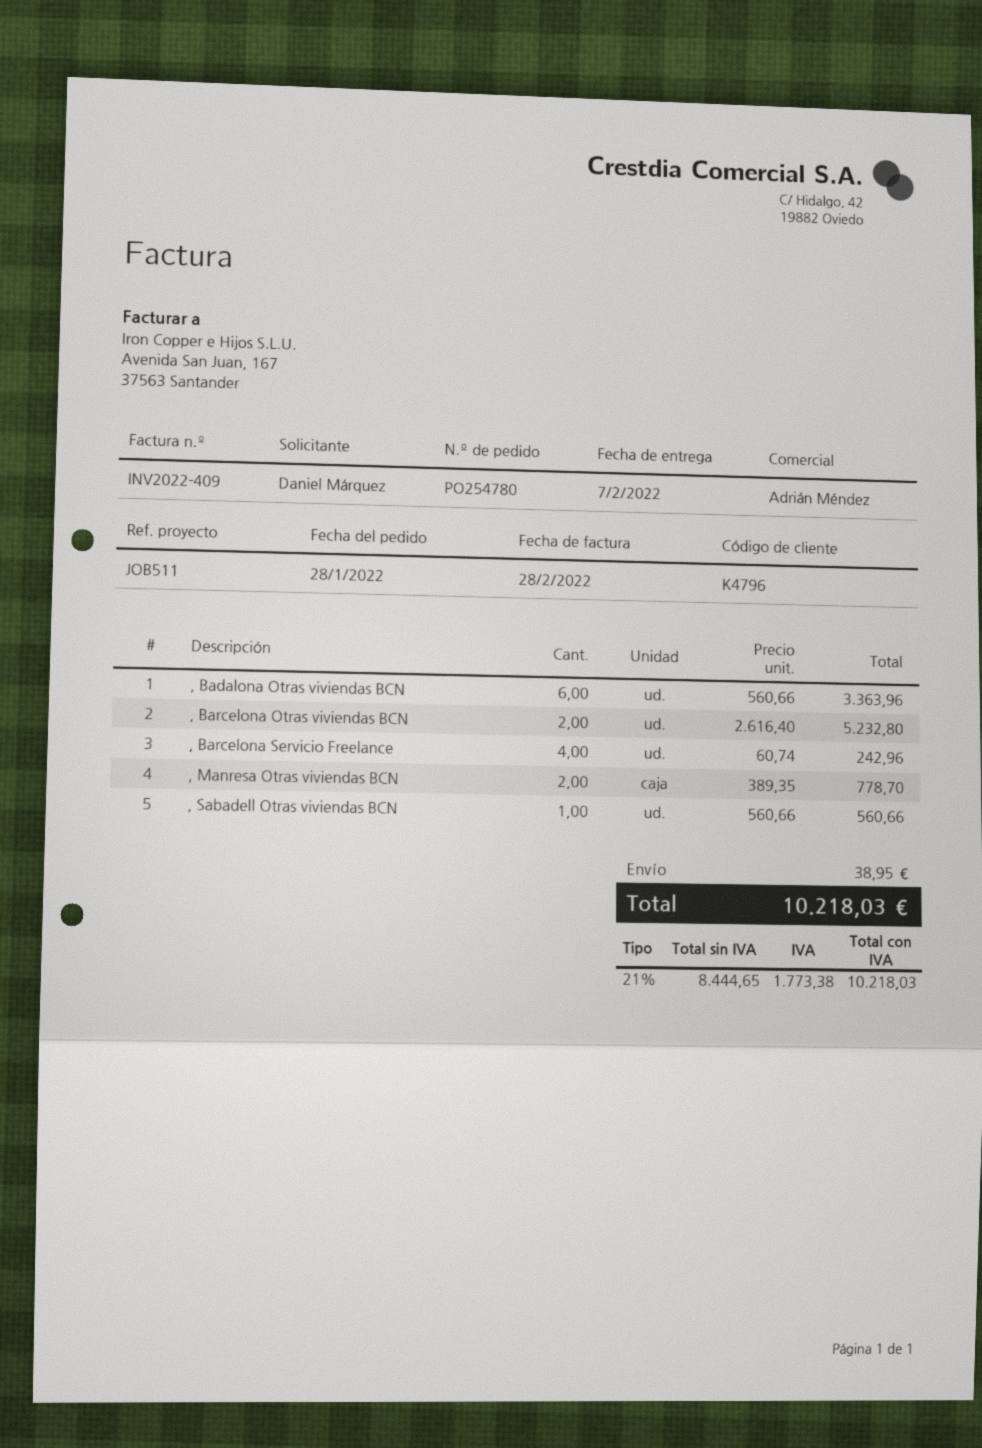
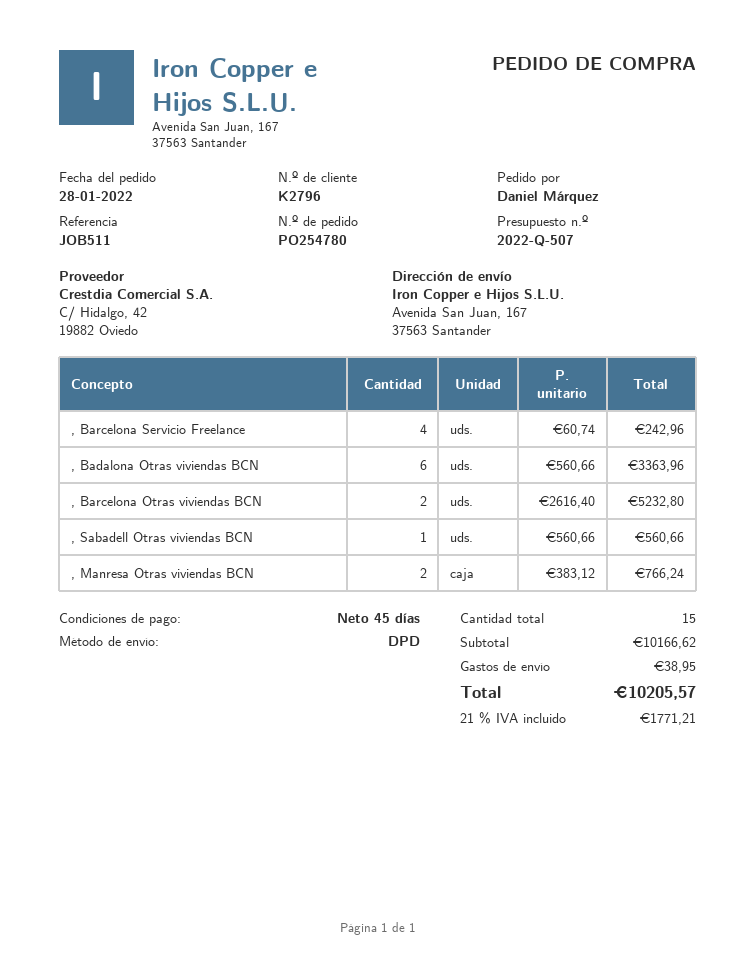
customer number: K4796 -> K2796
, Manresa Otras viviendas BCN: 2 x 389.35 = 778.70 -> 2 x 383.12 = 766.24
tax: 21% = 1773.38 -> 21% = 1771.21
total: 10218.03 -> 10205.57

